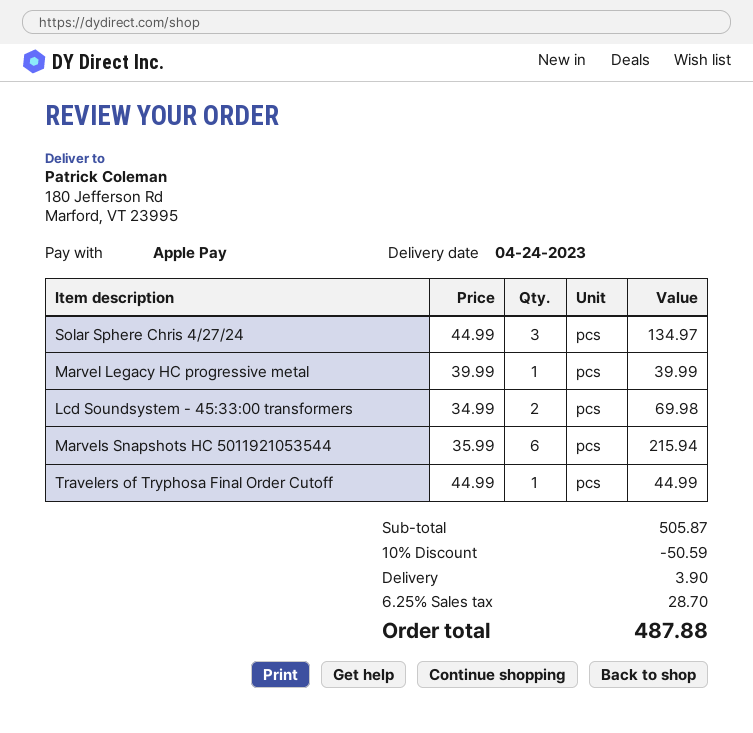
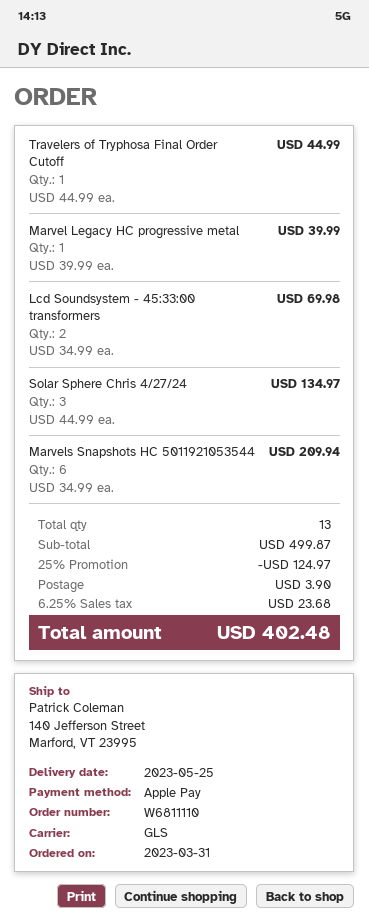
delivery date: 2023-04-24 -> 2023-05-25
ship to: 180 Jefferson Rd, Marford, VT 23995 -> 140 Jefferson Street, Marford, VT 23995
Marvels Snapshots HC 5011921053544: 6 x 35.99 = 215.94 -> 6 x 34.99 = 209.94
subtotal: 505.87 -> 499.87
discount: 10% = 50.59 -> 25% = 124.97
tax: 6.25% = 28.70 -> 6.25% = 23.68
total: 487.88 -> 402.48

